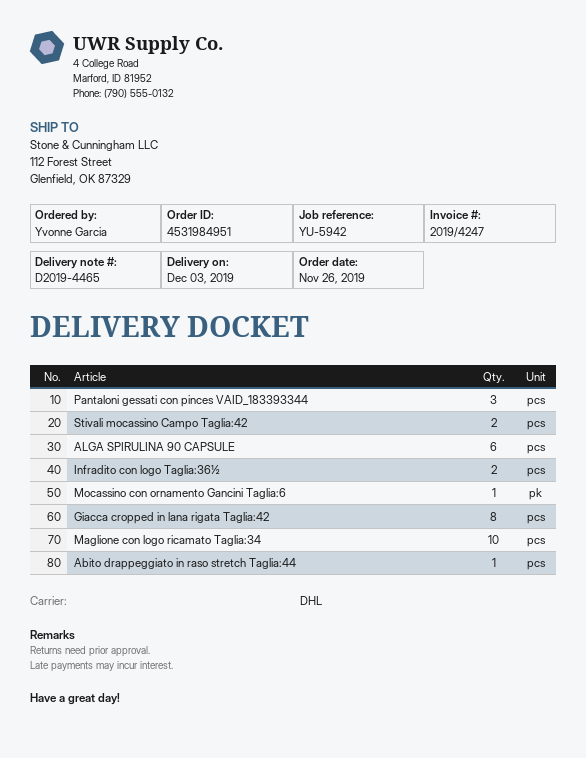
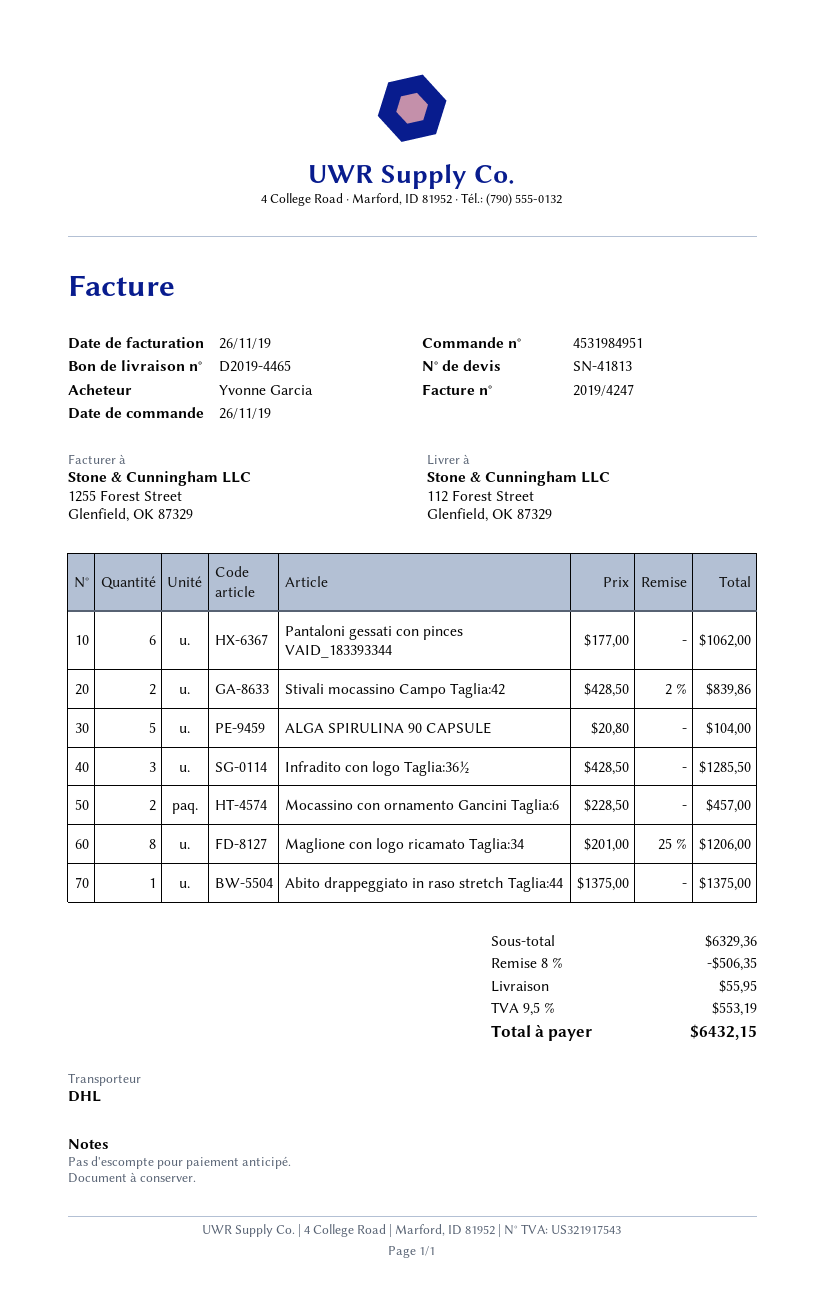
Pantaloni gessati con pinces VAID_183393344: 3 -> 6
ALGA SPIRULINA 90 CAPSULE: 6 -> 5
Infradito con logo Taglia:36½: 2 -> 3
Mocassino con ornamento Gancini Taglia:6: 1 -> 2
Giacca cropped in lana rigata Taglia:42: 8 -> none
Maglione con logo ricamato Taglia:34: 10 -> 8

